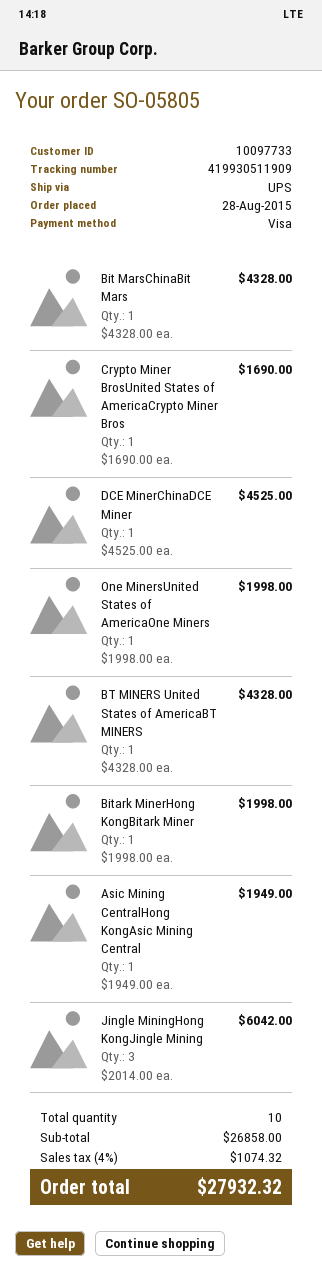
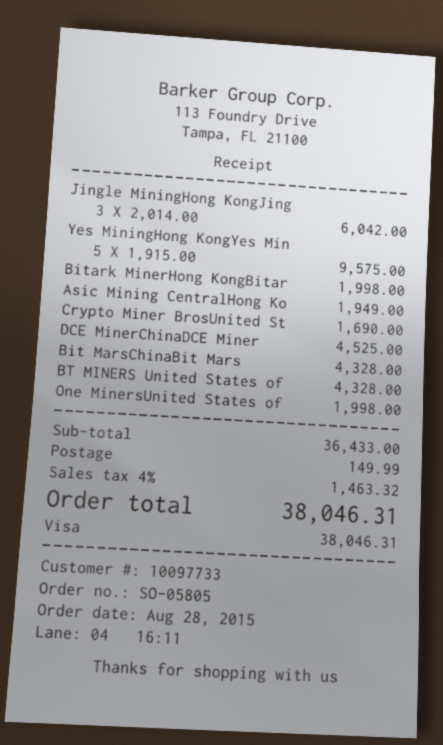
Yes MiningHong KongYes Min: none -> 5 x 1915.00 = 9575.00
subtotal: 26858.00 -> 36433.00
shipping: none -> 149.99
tax: 4% = 1074.32 -> 4% = 1463.32
total: 27932.32 -> 38046.31

